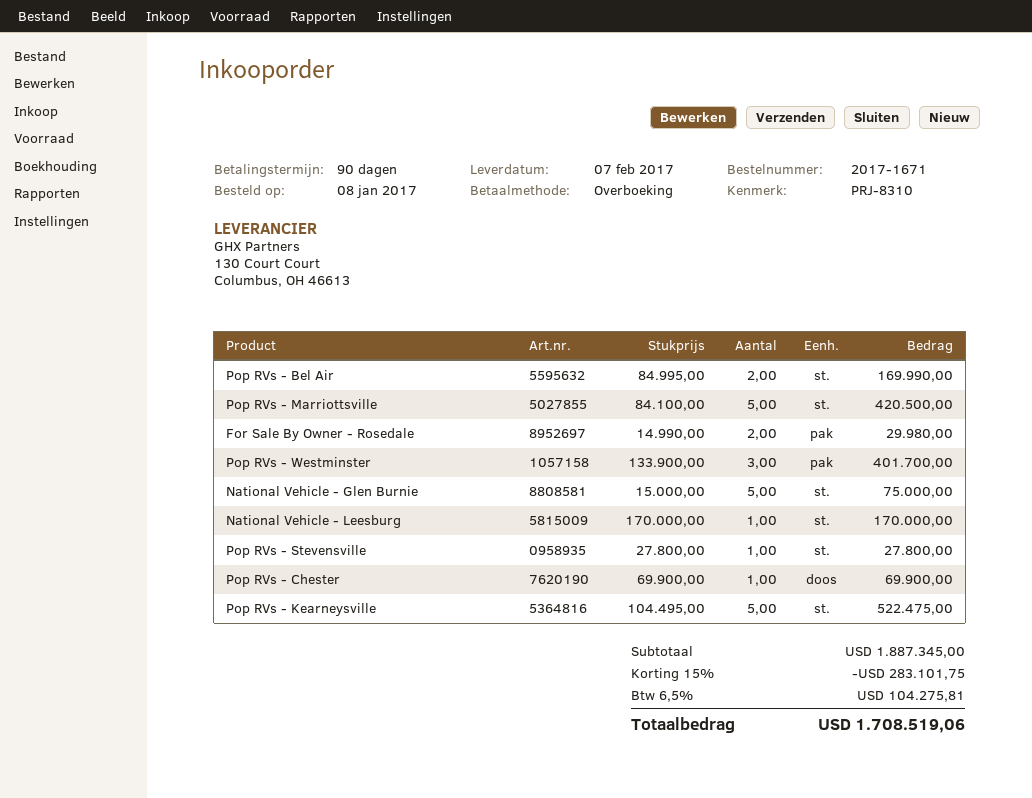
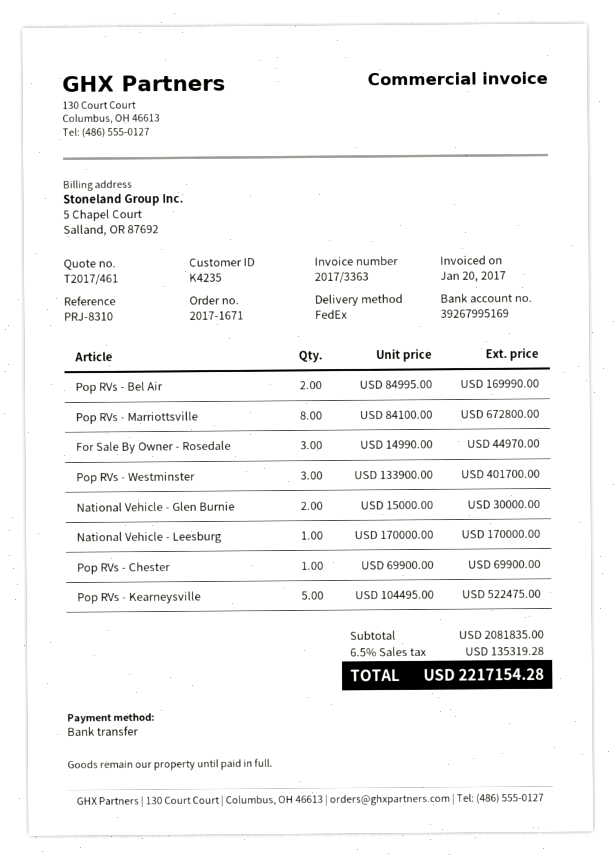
Pop RVs - Marriottsville: 5 x 84100.00 = 420500.00 -> 8 x 84100.00 = 672800.00
For Sale By Owner - Rosedale: 2 x 14990.00 = 29980.00 -> 3 x 14990.00 = 44970.00
National Vehicle - Glen Burnie: 5 x 15000.00 = 75000.00 -> 2 x 15000.00 = 30000.00
Pop RVs - Stevensville: 1 x 27800.00 = 27800.00 -> none
subtotal: 1887345.00 -> 2081835.00
discount: 15% = 283101.75 -> none
tax: 6.5% = 104275.81 -> 6.5% = 135319.28
total: 1708519.06 -> 2217154.28

